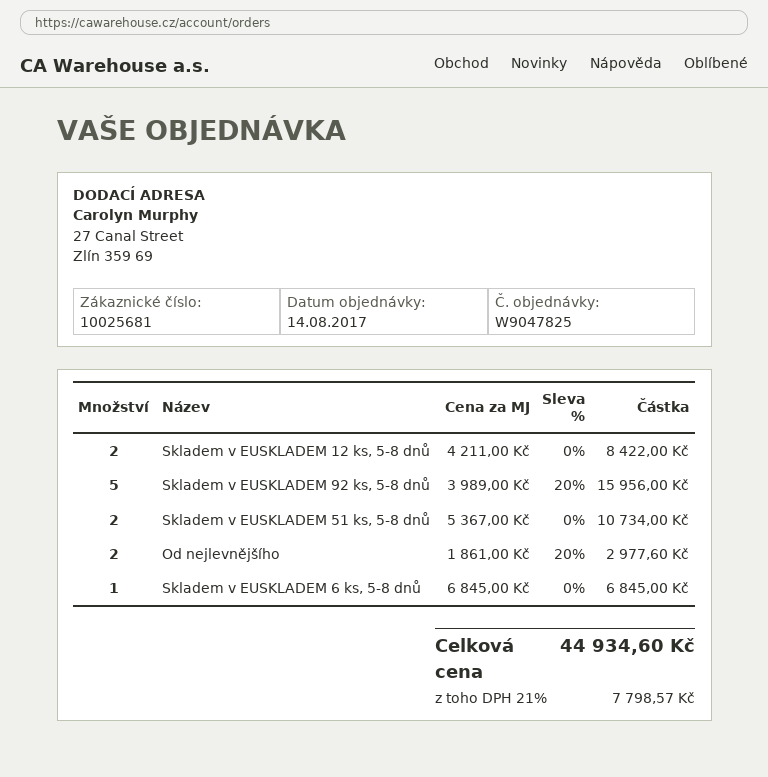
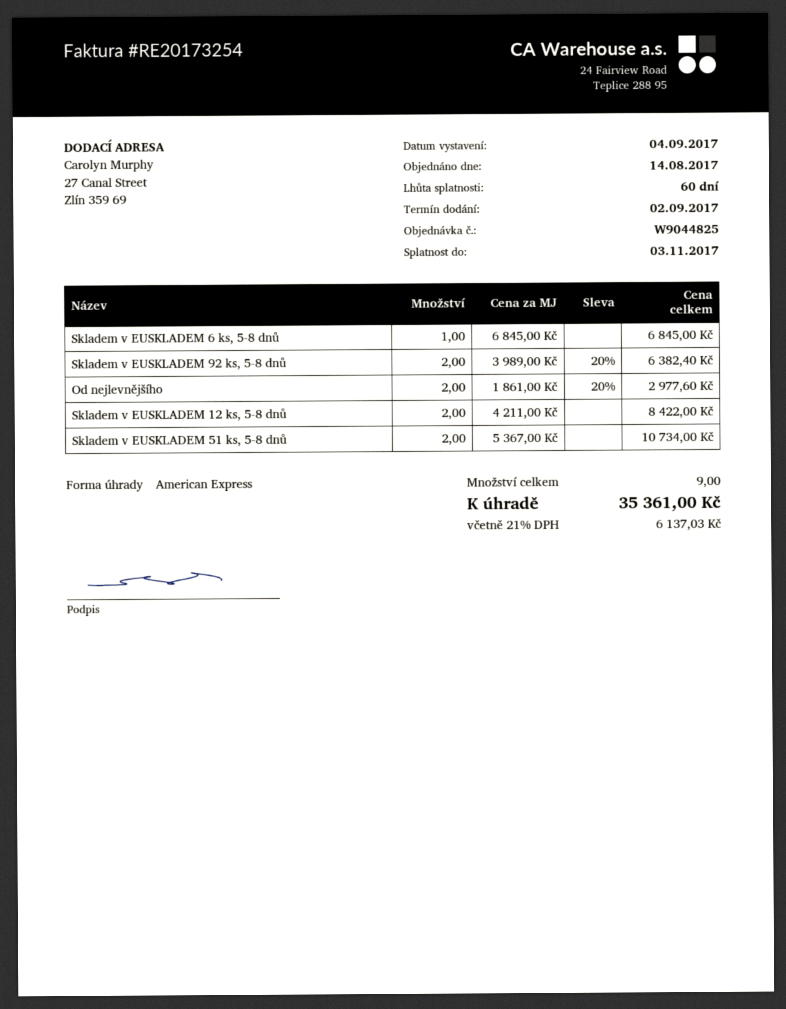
order number: W9047825 -> W9044825
Skladem v EUSKLADEM 92 ks, 5-8 dnů: 5 x 3989.00 - 20% = 15956.00 -> 2 x 3989.00 - 20% = 6382.40
tax: 21% = 7798.57 -> 21% = 6137.03
total: 44934.60 -> 35361.00

